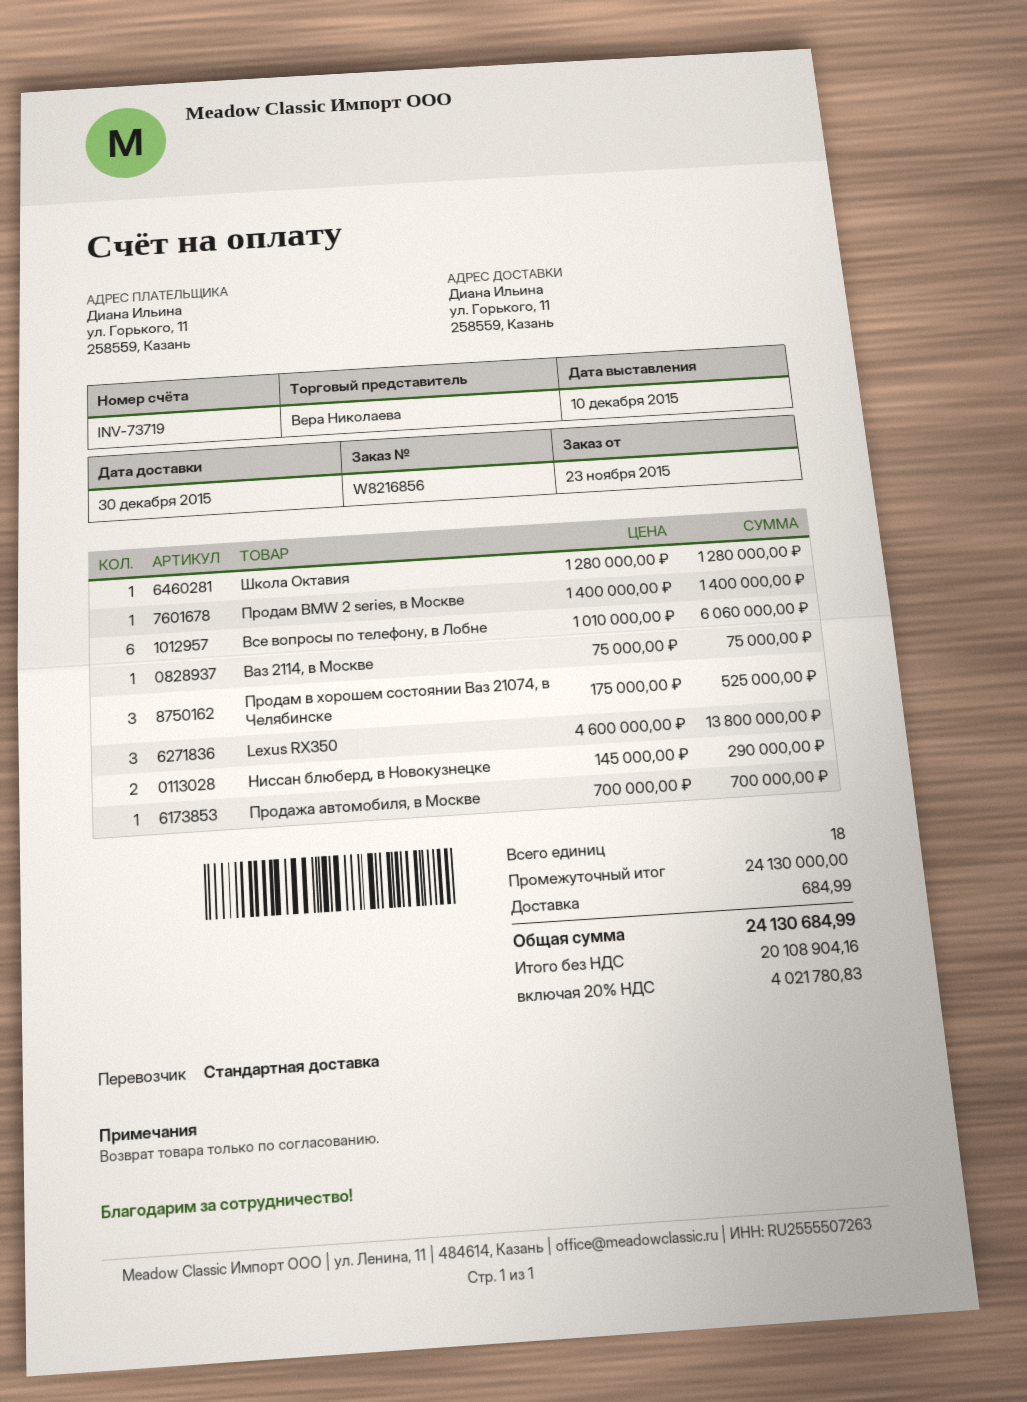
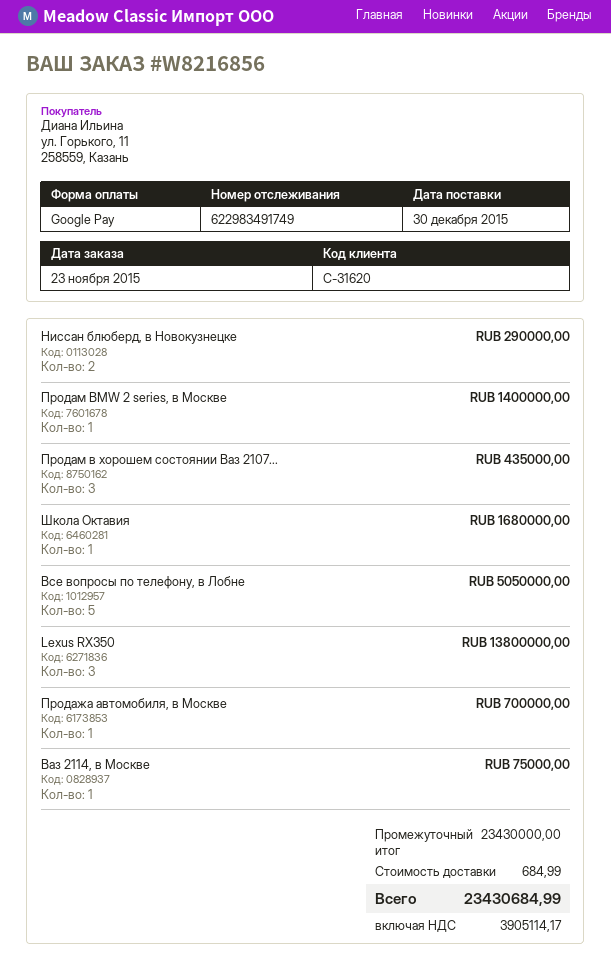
Школа Октавия: 1 for 1280000.00 -> 1 for 1680000.00
Все вопросы по телефону, в Лобне: 6 for 6060000.00 -> 5 for 5050000.00
Продам в хорошем состоянии Ваз 21074, в Челябинске: 3 for 525000.00 -> 3 for 435000.00
subtotal: 24130000.00 -> 23430000.00
tax: 4021780.83 -> 3905114.17
total: 24130684.99 -> 23430684.99

